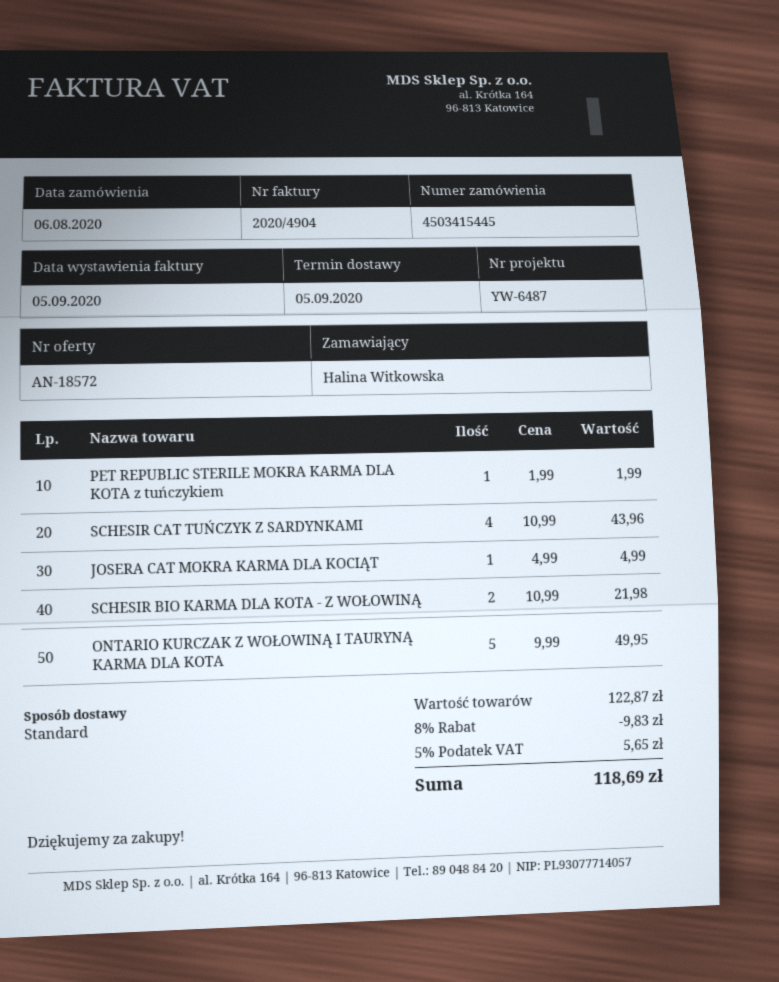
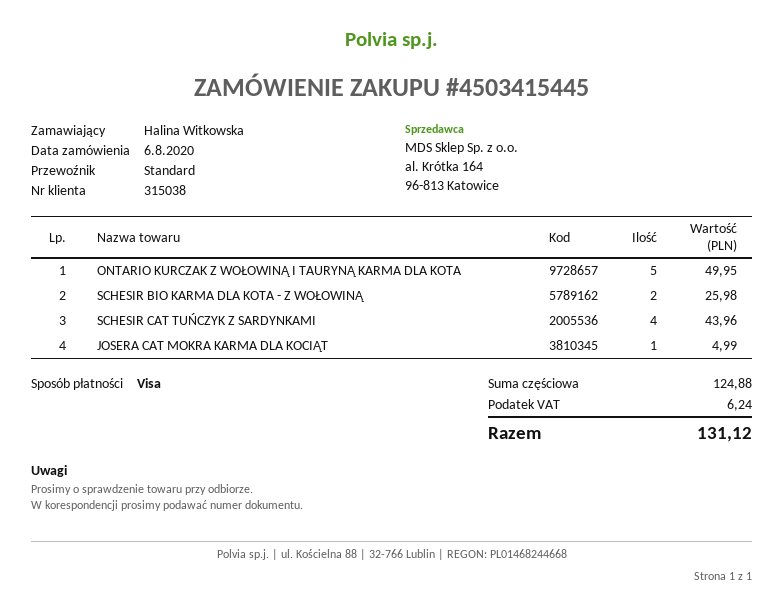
PET REPUBLIC STERILE MOKRA KARMA DLA KOTA z tuńczykiem: 1 for 1.99 -> none
SCHESIR BIO KARMA DLA KOTA - Z WOŁOWINĄ: 2 for 21.98 -> 2 for 25.98
subtotal: 122.87 -> 124.88
discount: 8% = 9.83 -> none
tax: 5.65 -> 6.24
total: 118.69 -> 131.12

